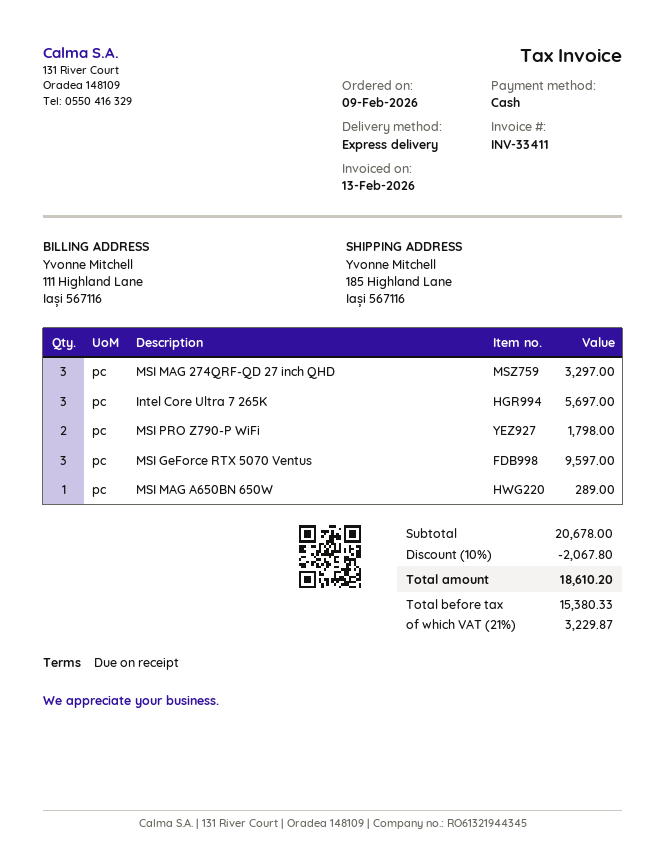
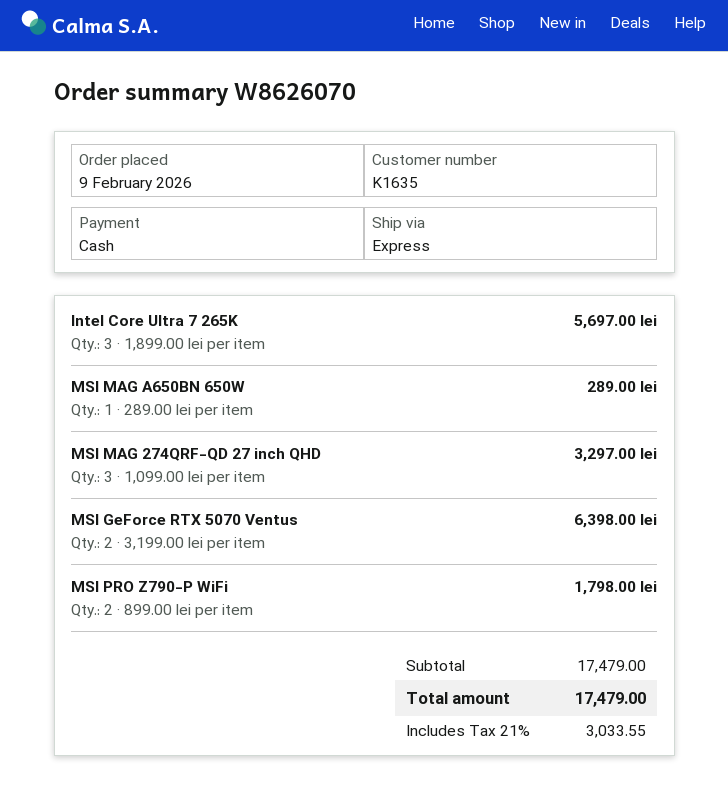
MSI GeForce RTX 5070 Ventus: 3 for 9597.00 -> 2 for 6398.00
subtotal: 20678.00 -> 17479.00
discount: 10% = 2067.80 -> none
tax: 21% = 3229.87 -> 21% = 3033.55
total: 18610.20 -> 17479.00

